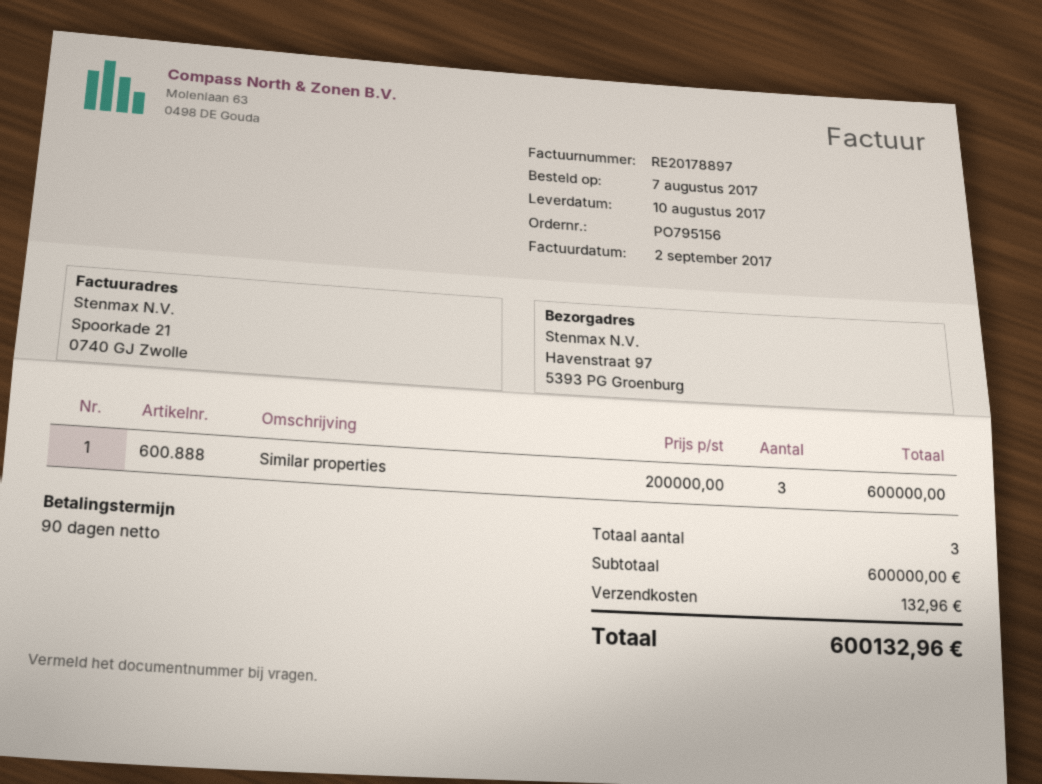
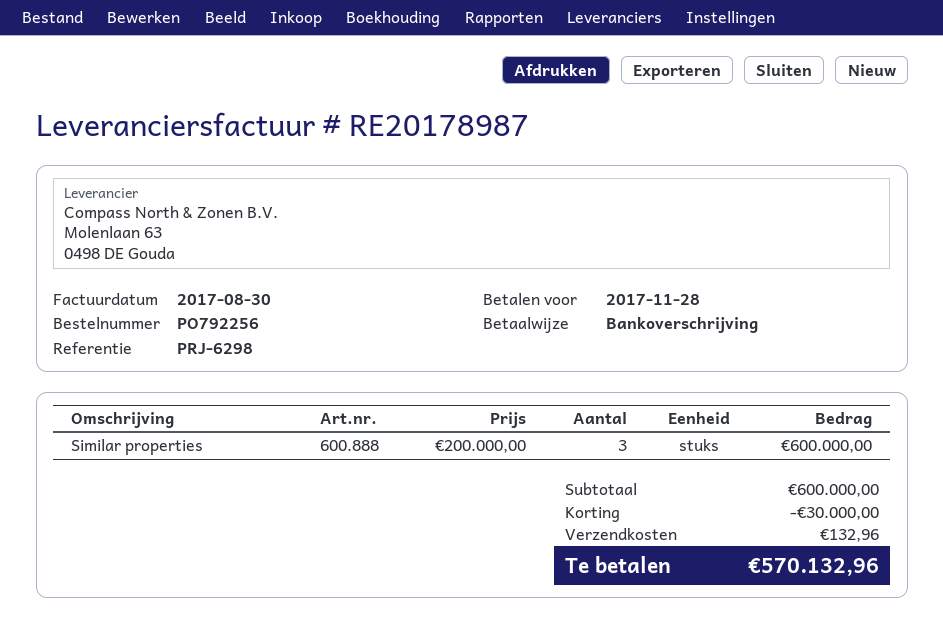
order number: PO795156 -> PO792256
invoice number: RE20178897 -> RE20178987
invoice date: 2017-09-02 -> 2017-08-30
discount: none -> 30000.00
total: 600132.96 -> 570132.96

